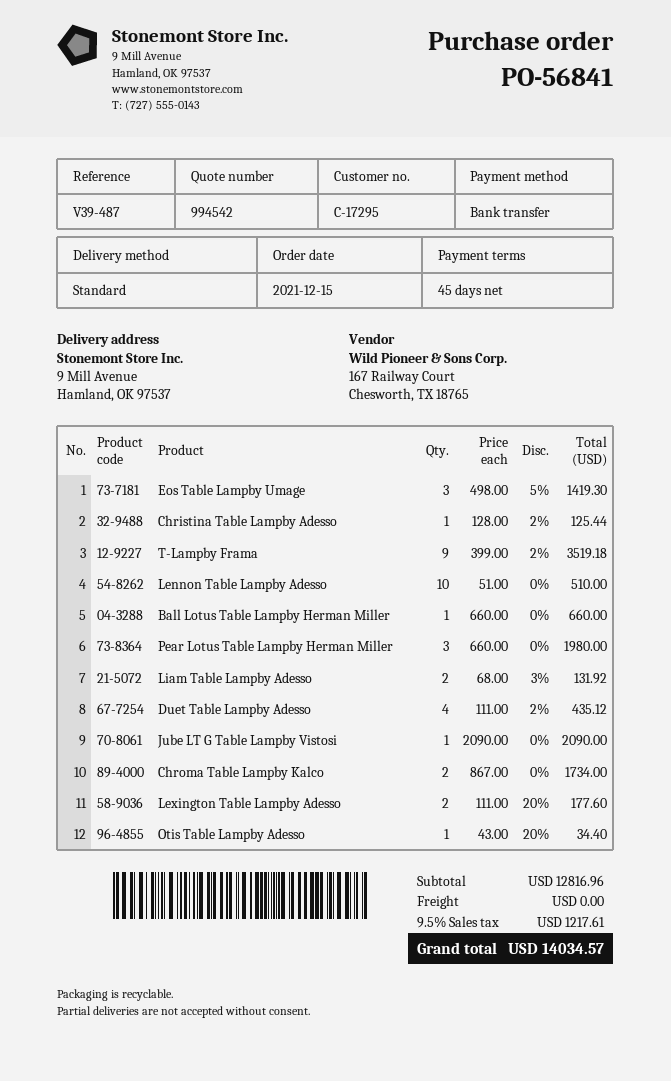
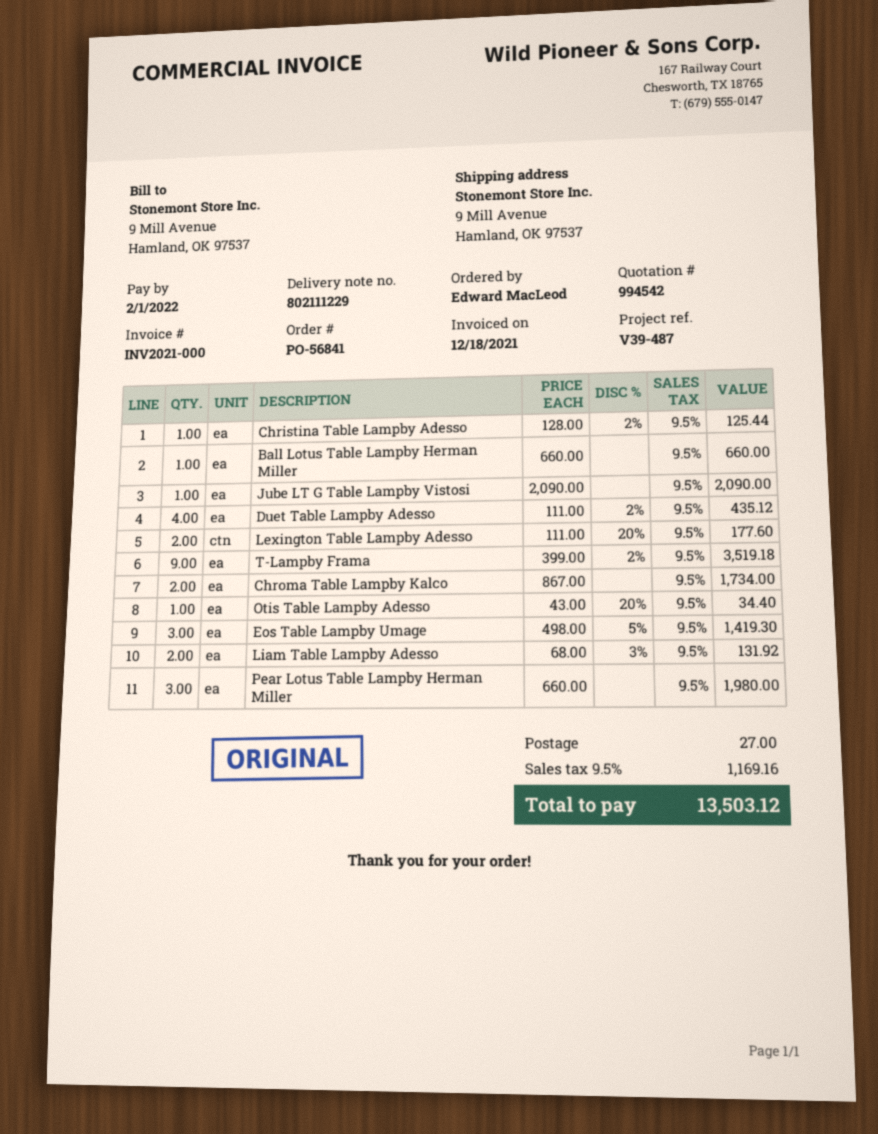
Lennon Table Lampby Adesso: 10 x 51.00 = 510.00 -> none
shipping: 0.00 -> 27.00
tax: 9.5% = 1217.61 -> 9.5% = 1169.16
total: 14034.57 -> 13503.12

